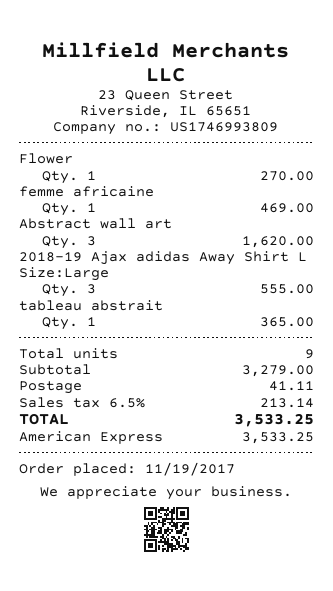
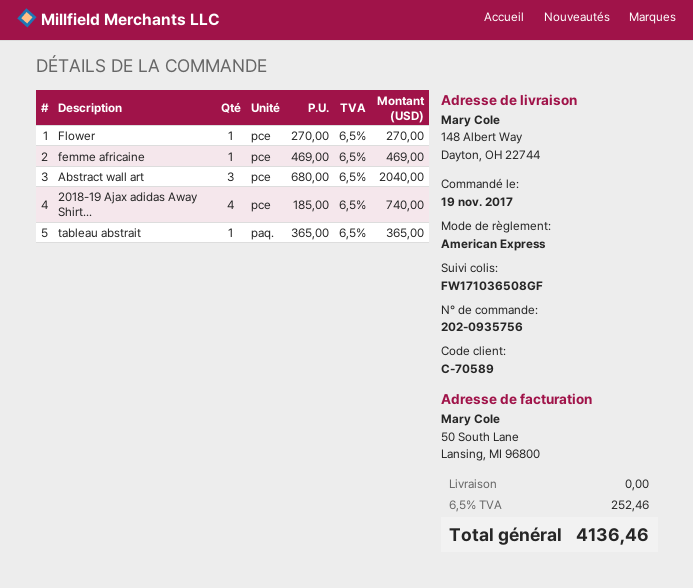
Abstract wall art: 3 for 1620.00 -> 3 for 2040.00
2018-19 Ajax adidas Away Shirt L Size:Large: 3 for 555.00 -> 4 for 740.00
shipping: 41.11 -> 0.00
tax: 6.5% = 213.14 -> 6.5% = 252.46
total: 3533.25 -> 4136.46

